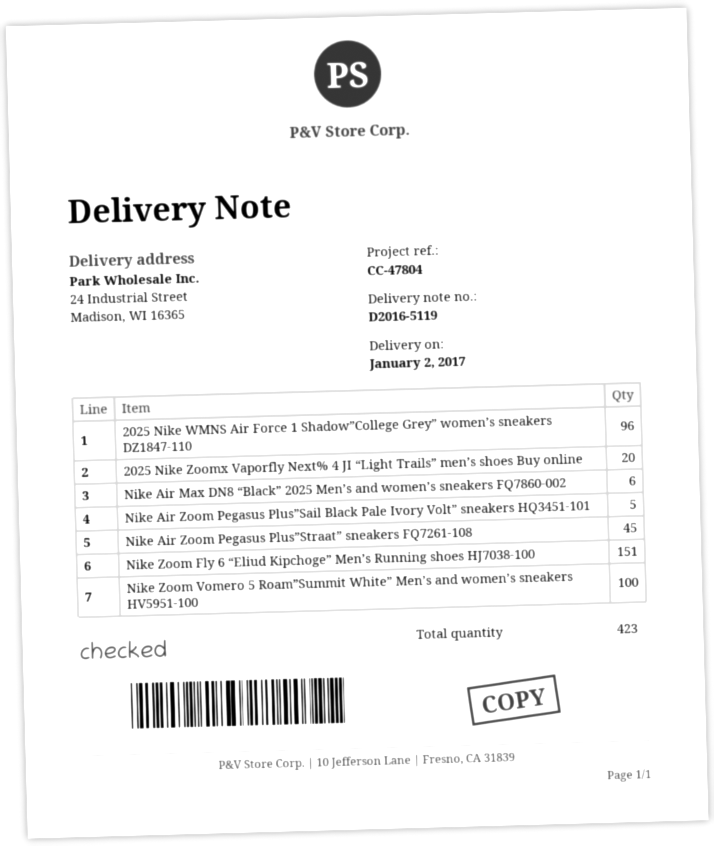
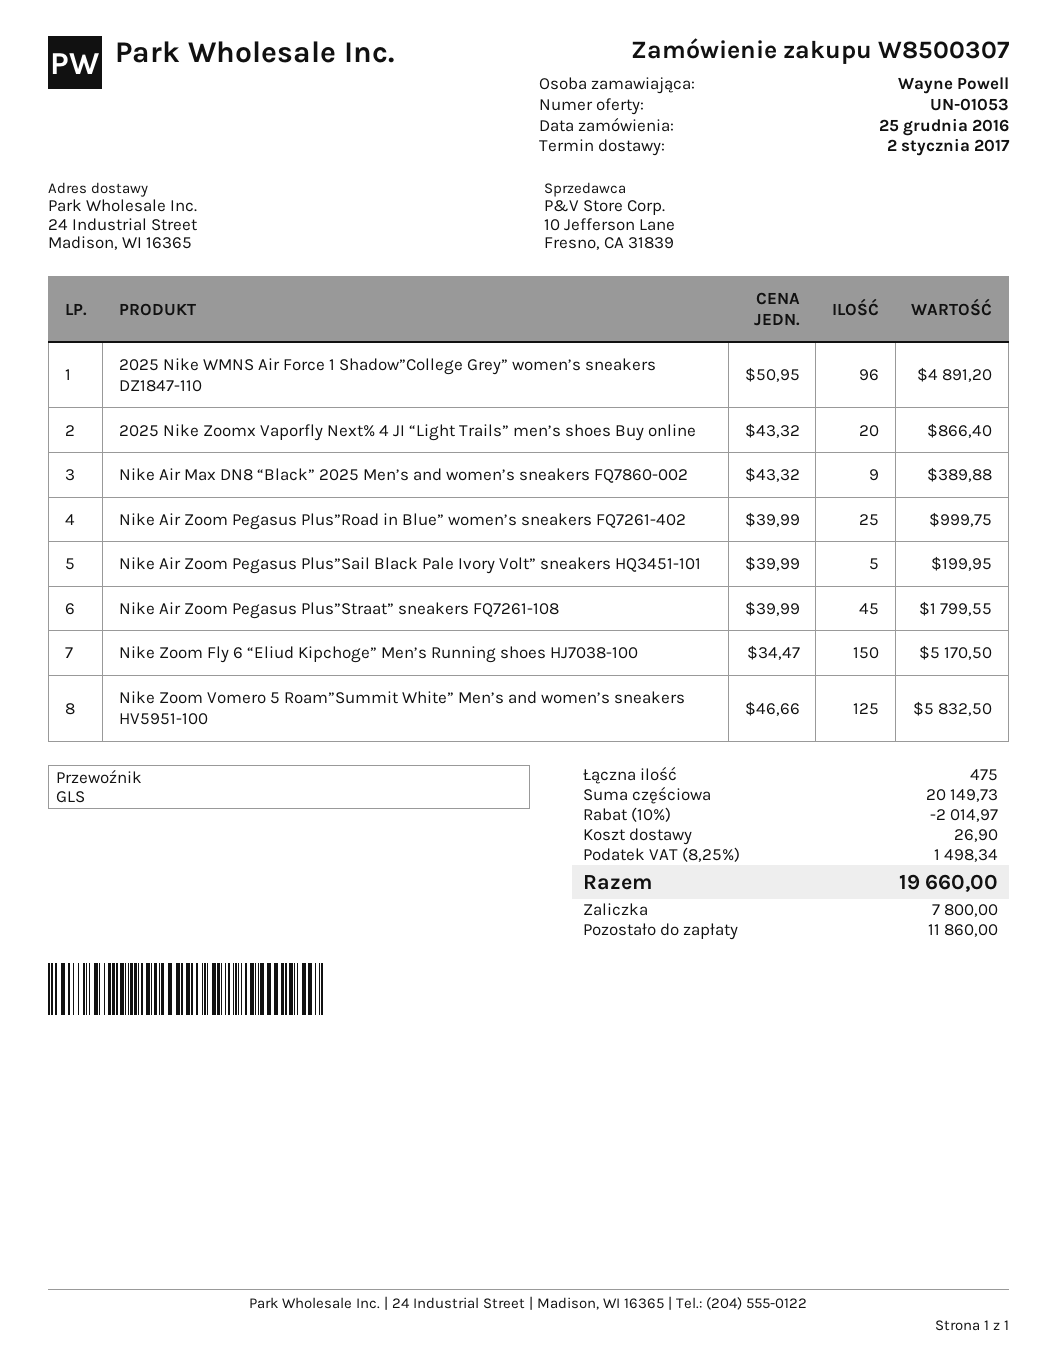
Nike Air Max DN8 “Black” 2025 Men’s and women’s sneakers FQ7860-002: 6 -> 9
Nike Zoom Fly 6 “Eliud Kipchoge” Men’s Running shoes HJ7038-100: 151 -> 150
Nike Zoom Vomero 5 Roam”Summit White” Men’s and women’s sneakers HV5951-100: 100 -> 125
Nike Air Zoom Pegasus Plus”Road in Blue” women’s sneakers FQ7261-402: none -> 25
total quantity: 423 -> 475

